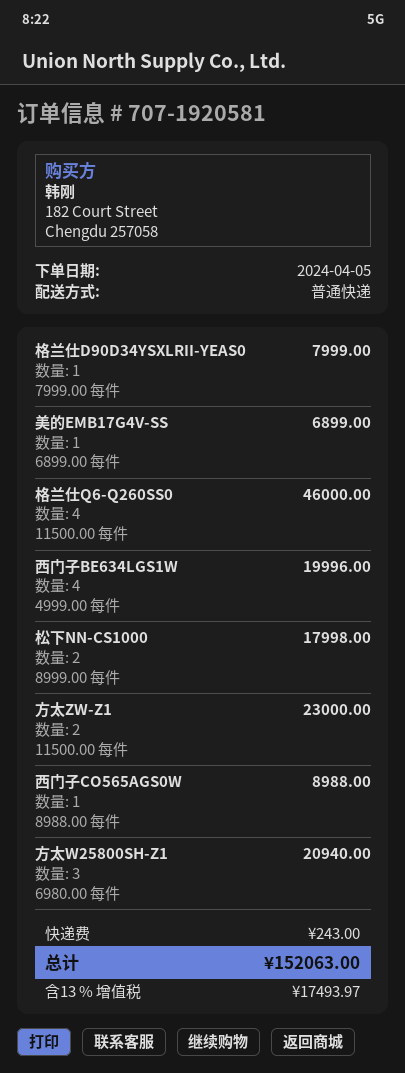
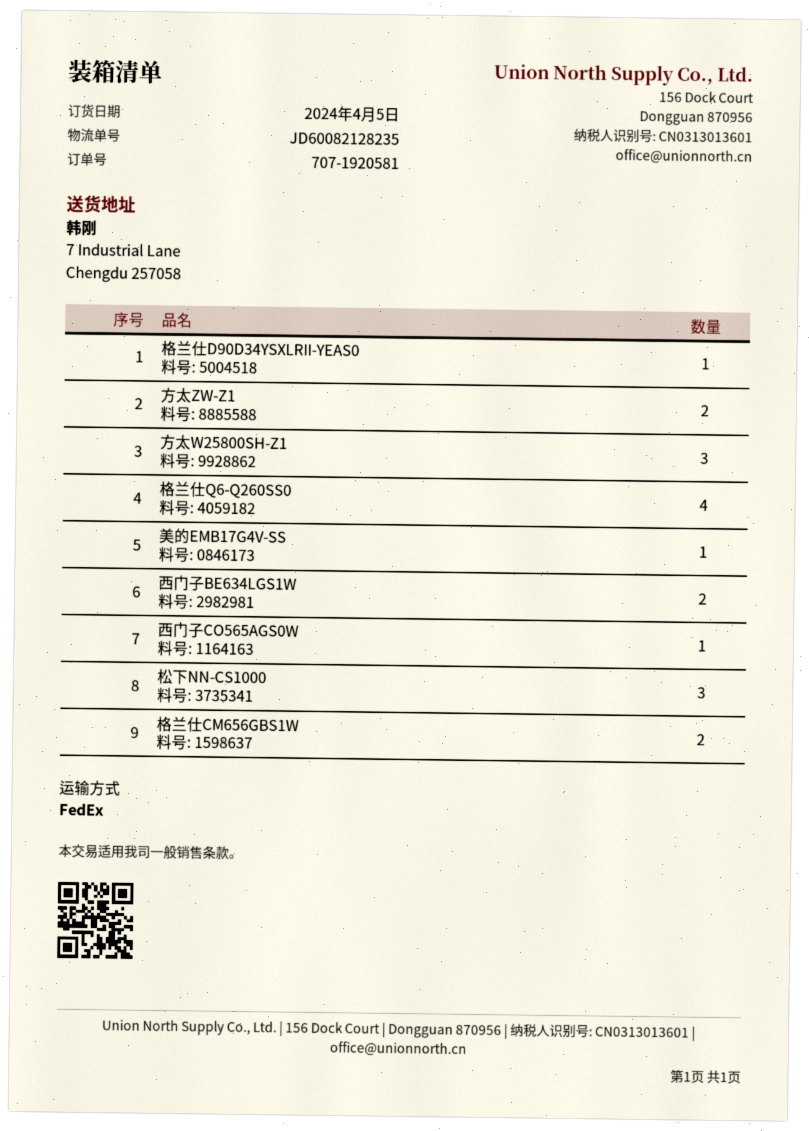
shipping method: standard -> FedEx
西门子BE634LGS1W: 4 -> 2
松下NN-CS1000: 2 -> 3
格兰仕CM656GBS1W: none -> 2

